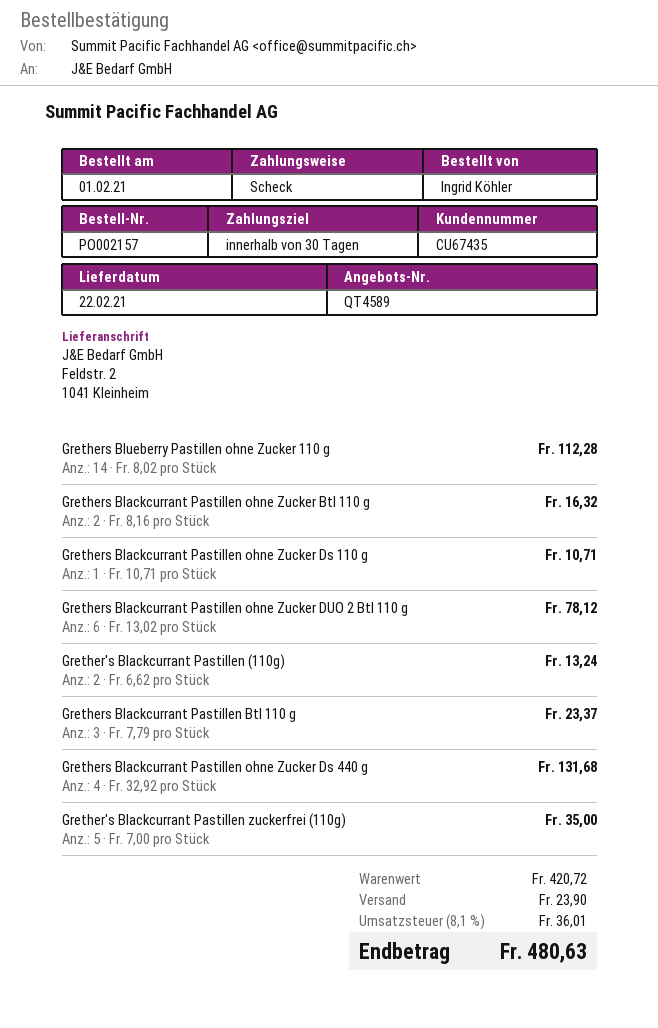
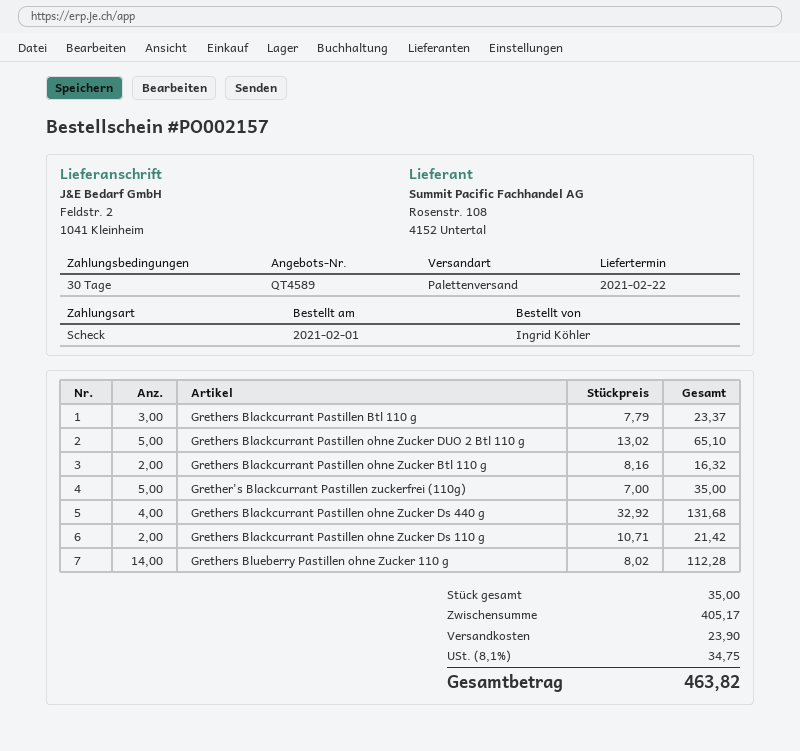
Grethers Blackcurrant Pastillen ohne Zucker Ds 110 g: 1 x 10.71 = 10.71 -> 2 x 10.71 = 21.42
Grethers Blackcurrant Pastillen ohne Zucker DUO 2 Btl 110 g: 6 x 13.02 = 78.12 -> 5 x 13.02 = 65.10
Grether's Blackcurrant Pastillen (110g): 2 x 6.62 = 13.24 -> none
subtotal: 420.72 -> 405.17
tax: 8.1% = 36.01 -> 8.1% = 34.75
total: 480.63 -> 463.82

